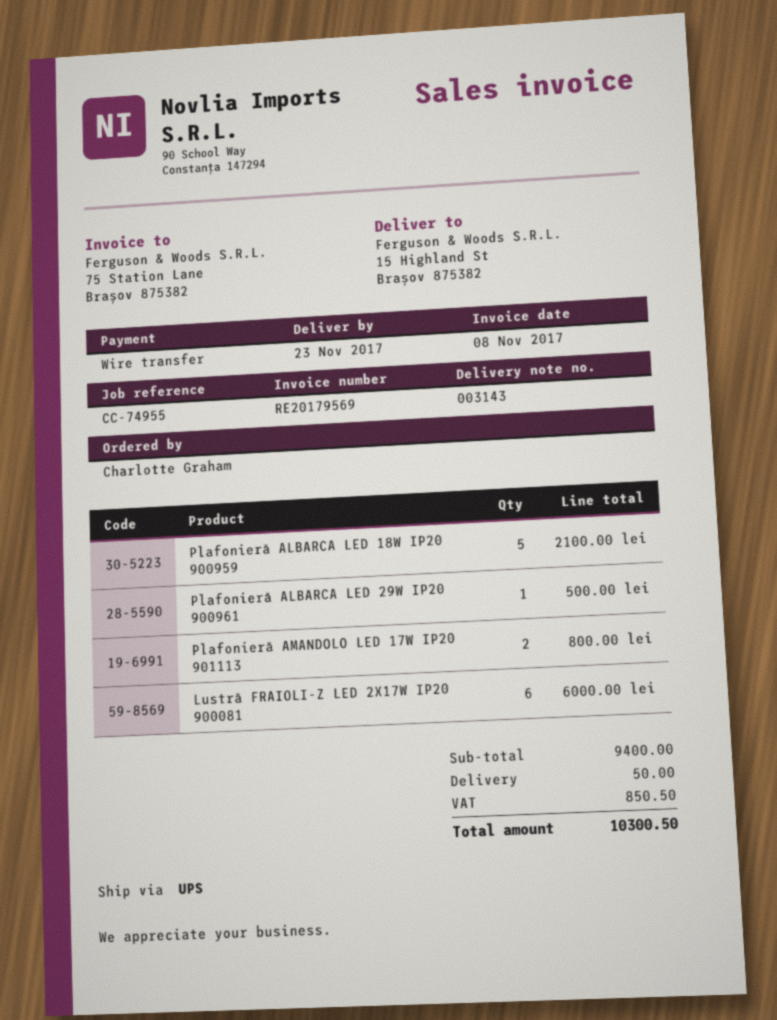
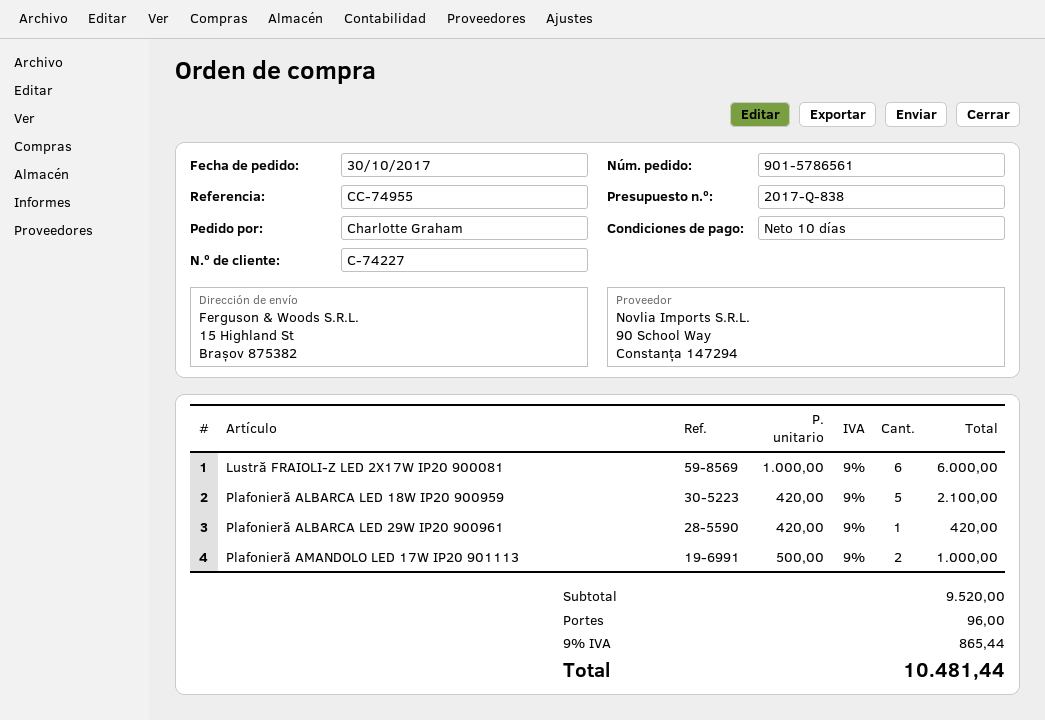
Plafonieră ALBARCA LED 29W IP20 900961: 1 for 500.00 -> 1 for 420.00
Plafonieră AMANDOLO LED 17W IP20 901113: 2 for 800.00 -> 2 for 1000.00
subtotal: 9400.00 -> 9520.00
shipping: 50.00 -> 96.00
tax: 850.50 -> 865.44
total: 10300.50 -> 10481.44

